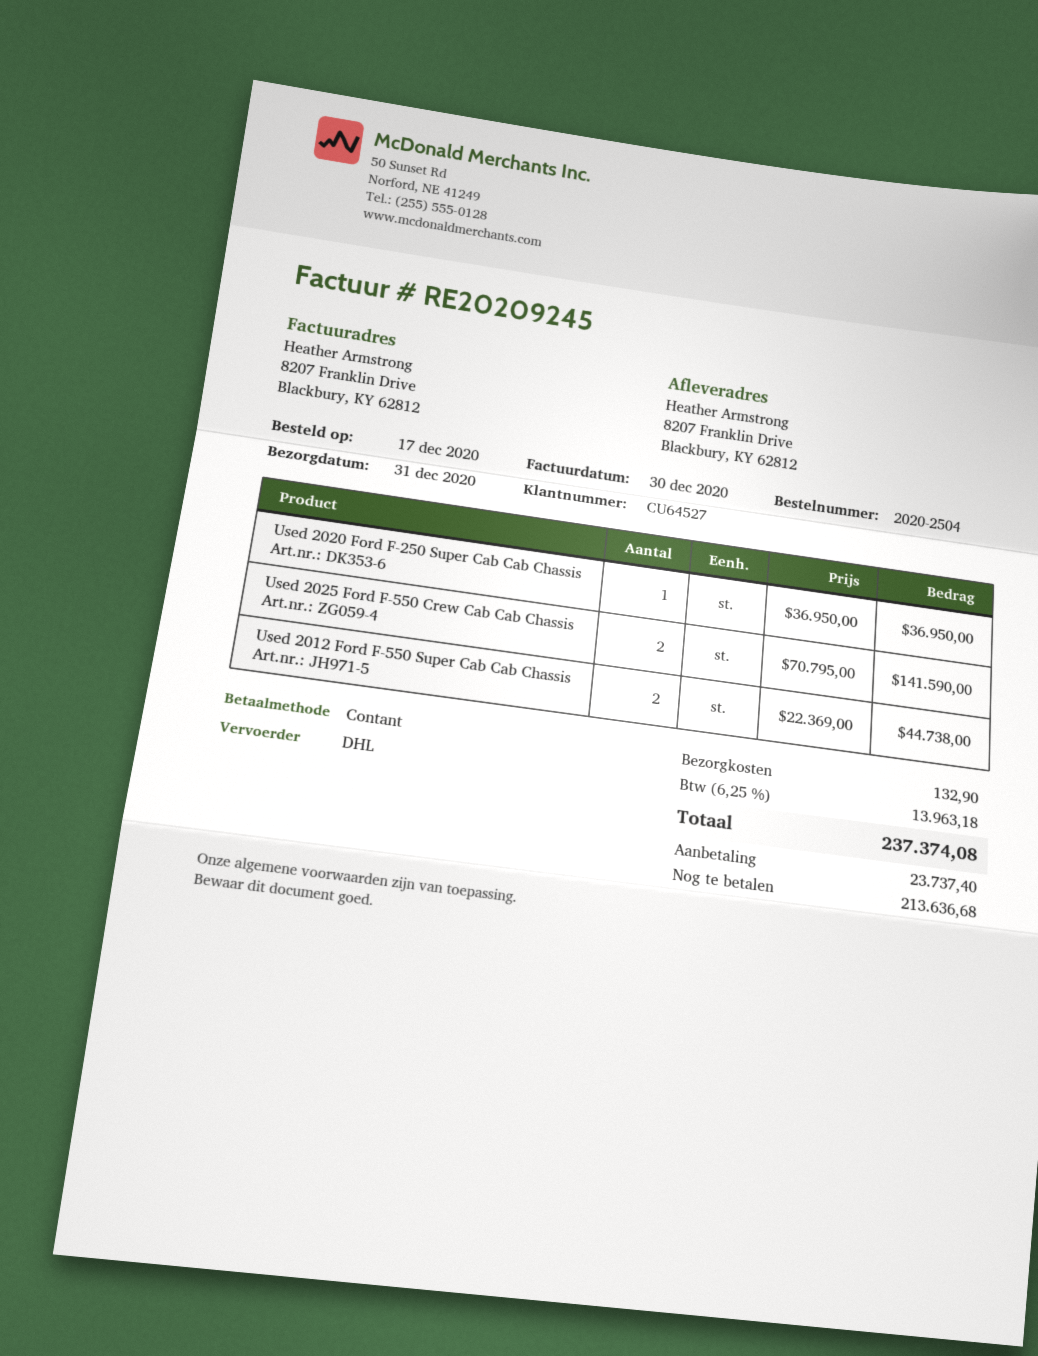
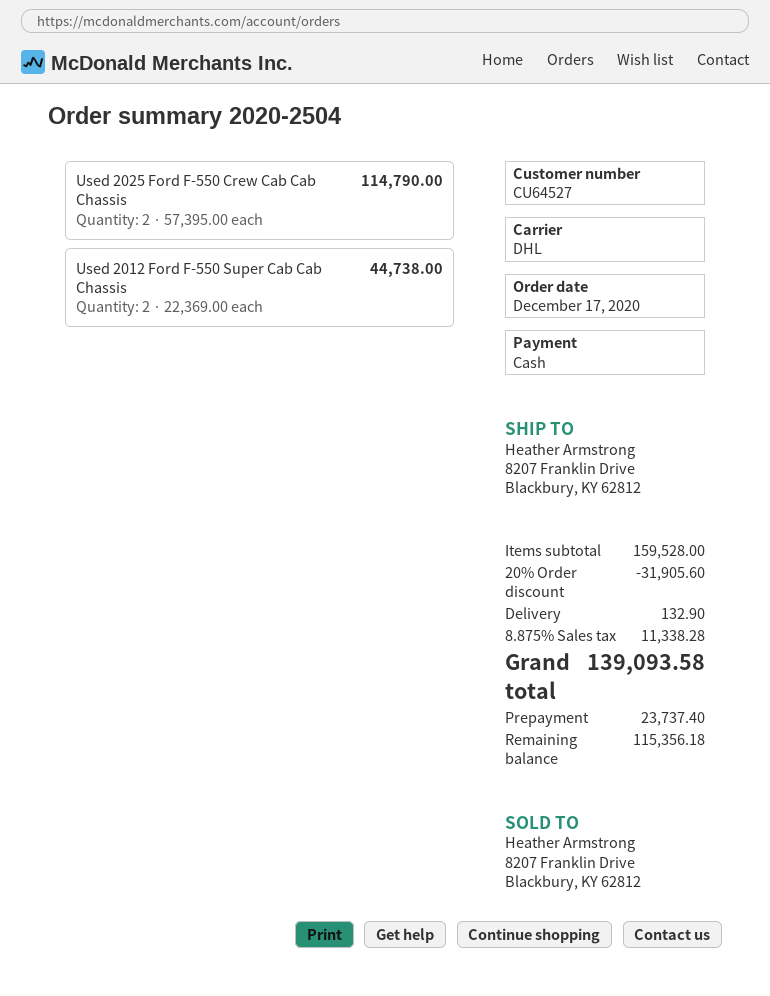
Used 2020 Ford F-250 Super Cab Cab Chassis: 1 x 36950.00 = 36950.00 -> none
Used 2025 Ford F-550 Crew Cab Cab Chassis: 2 x 70795.00 = 141590.00 -> 2 x 57395.00 = 114790.00
discount: none -> 20% = 31905.60
tax: 6.25% = 13963.18 -> 8.875% = 11338.28
total: 237374.08 -> 139093.58
balance: 213636.68 -> 115356.18

